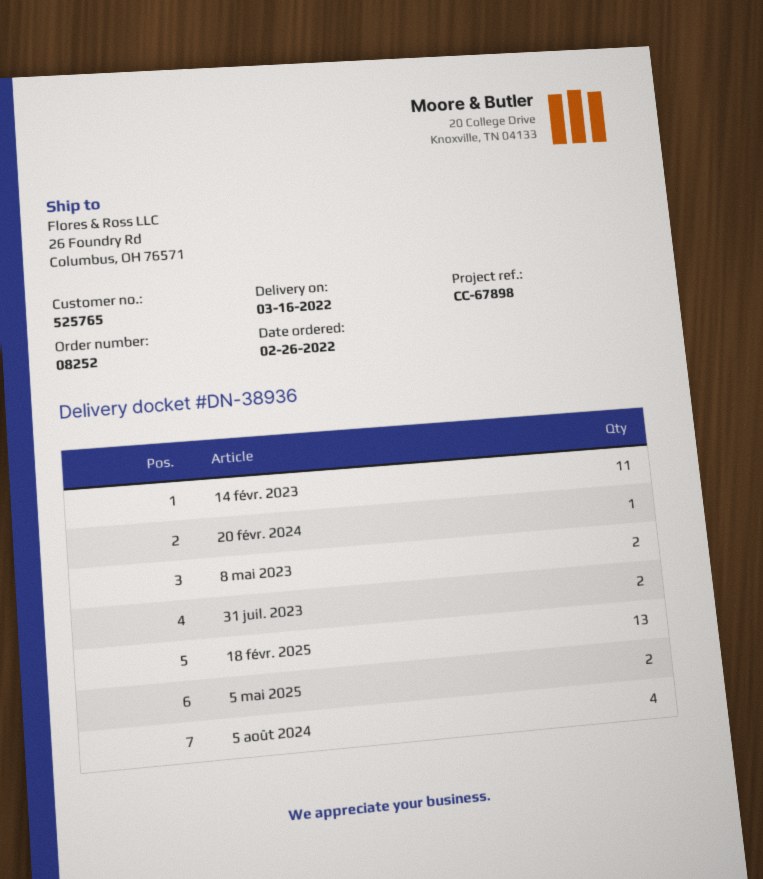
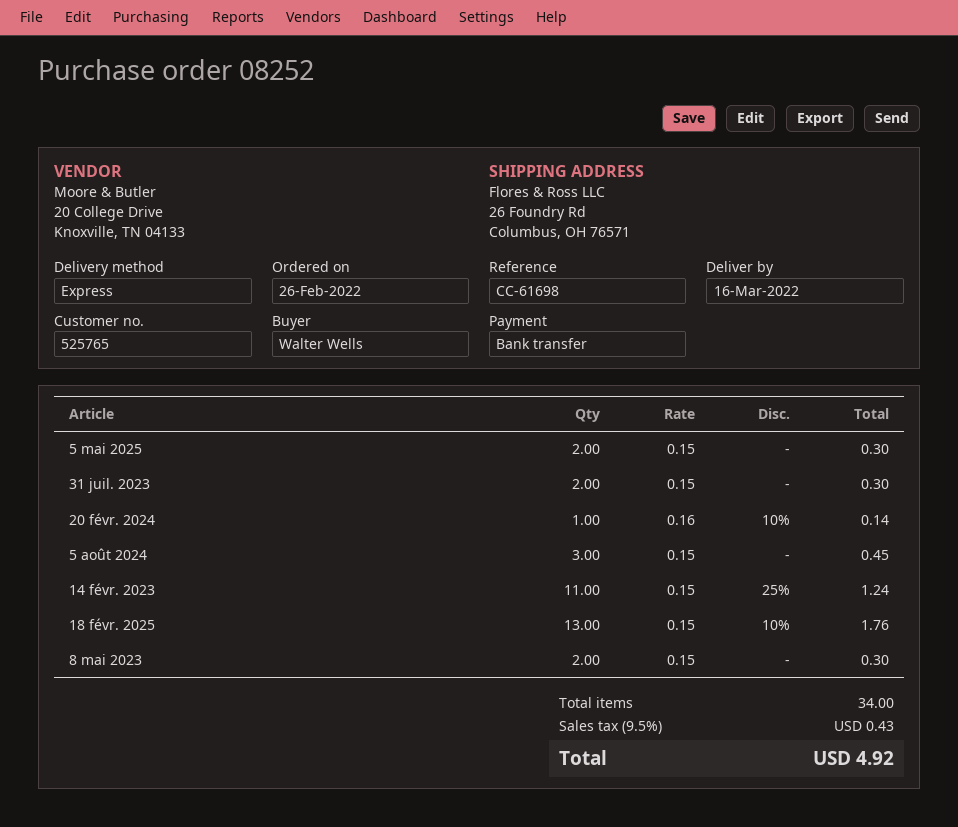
reference: CC-67898 -> CC-61698
5 août 2024: 4 -> 3

